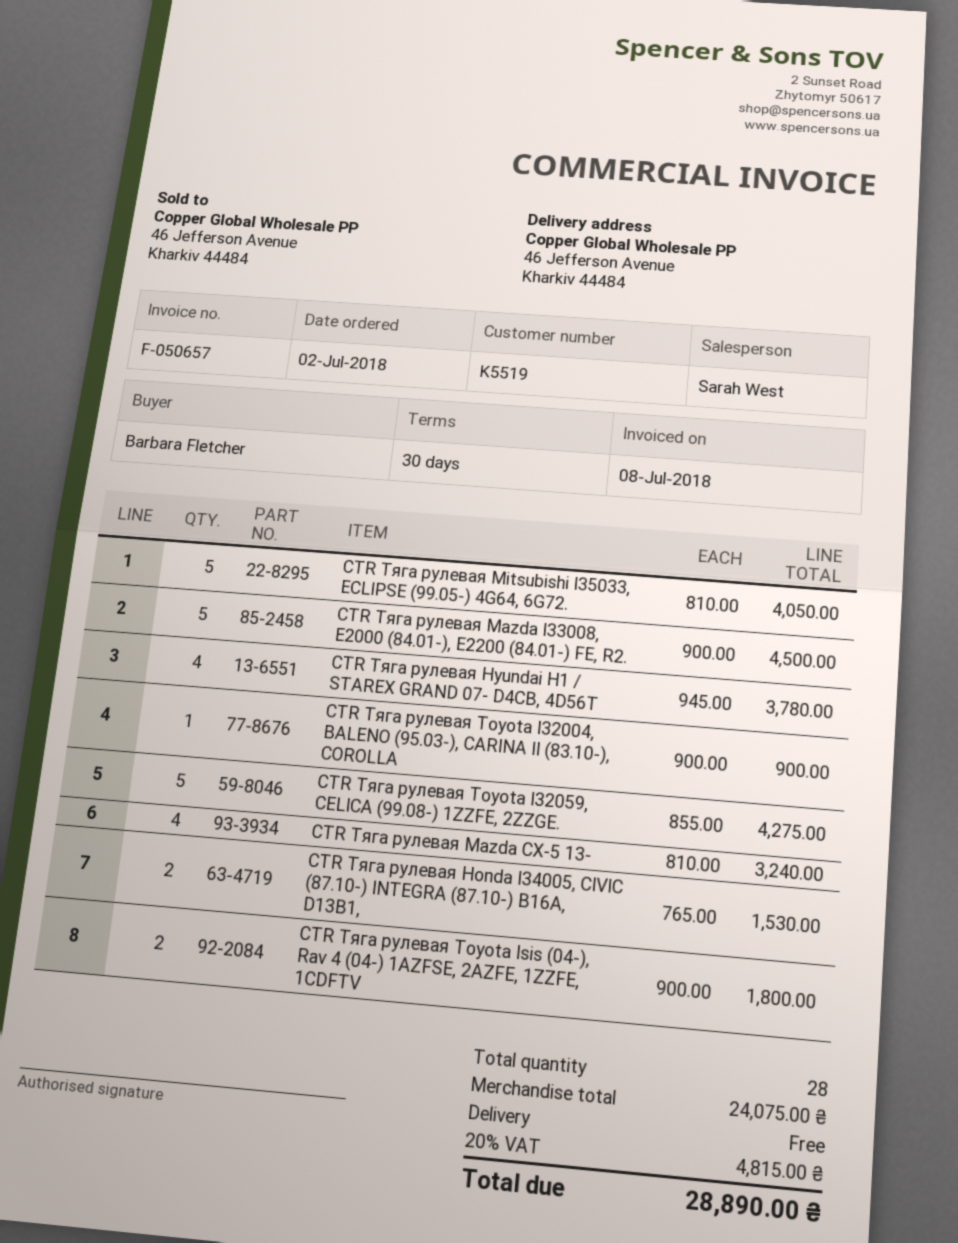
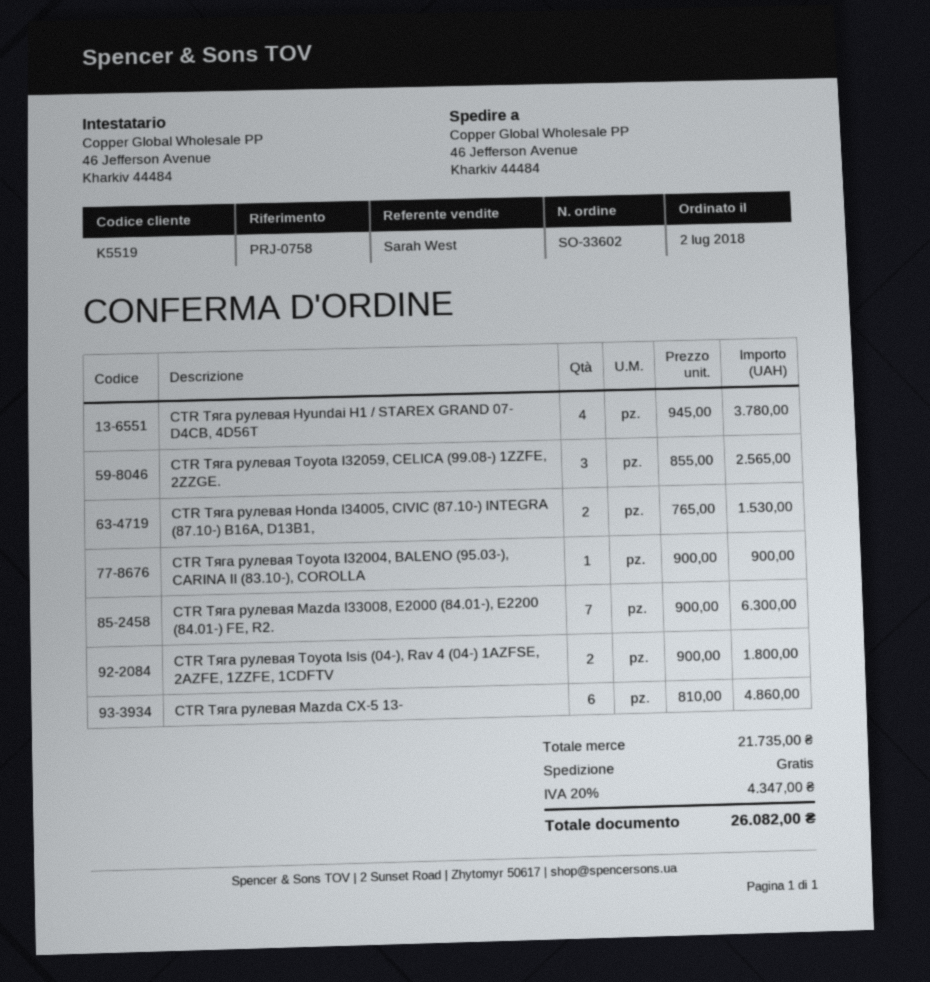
CTR Тяга рулевая Mitsubishi I35033, ECLIPSE (99.05-) 4G64, 6G72.: 5 x 810.00 = 4050.00 -> none
CTR Тяга рулевая Mazda I33008, E2000 (84.01-), E2200 (84.01-) FE, R2.: 5 x 900.00 = 4500.00 -> 7 x 900.00 = 6300.00
CTR Тяга рулевая Toyota I32059, CELICA (99.08-) 1ZZFE, 2ZZGE.: 5 x 855.00 = 4275.00 -> 3 x 855.00 = 2565.00
CTR Тяга рулевая Mazda CX-5 13-: 4 x 810.00 = 3240.00 -> 6 x 810.00 = 4860.00
subtotal: 24075.00 -> 21735.00
tax: 20% = 4815.00 -> 20% = 4347.00
total: 28890.00 -> 26082.00

